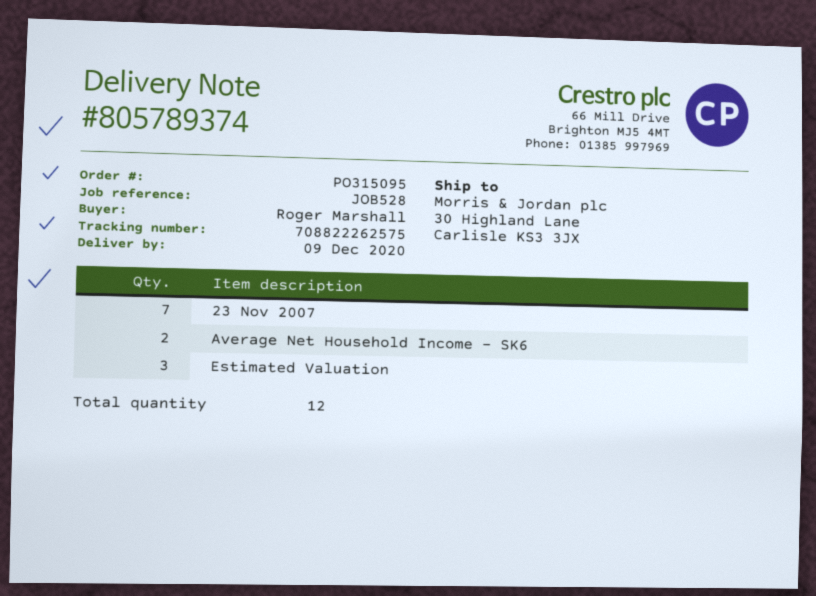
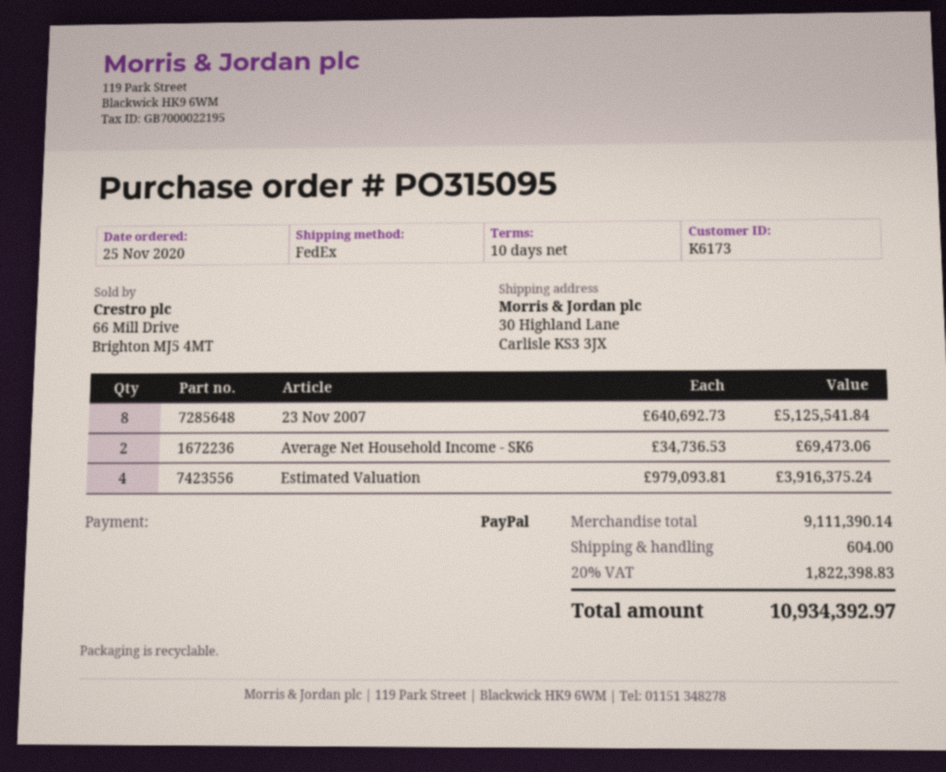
23 Nov 2007: 7 -> 8
Estimated Valuation: 3 -> 4

